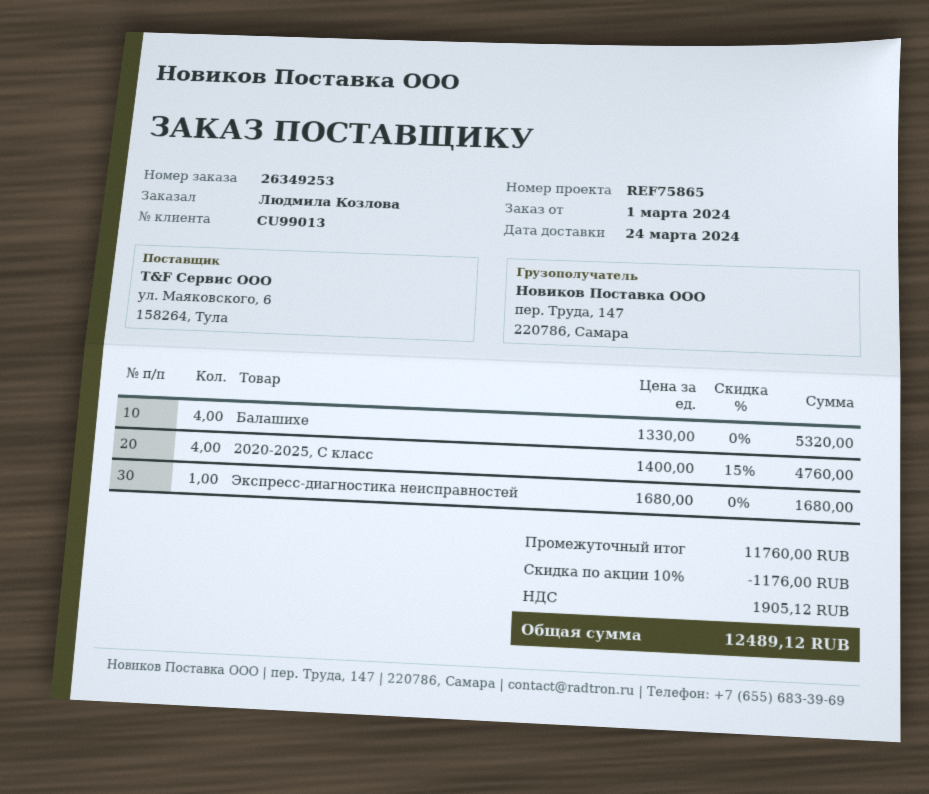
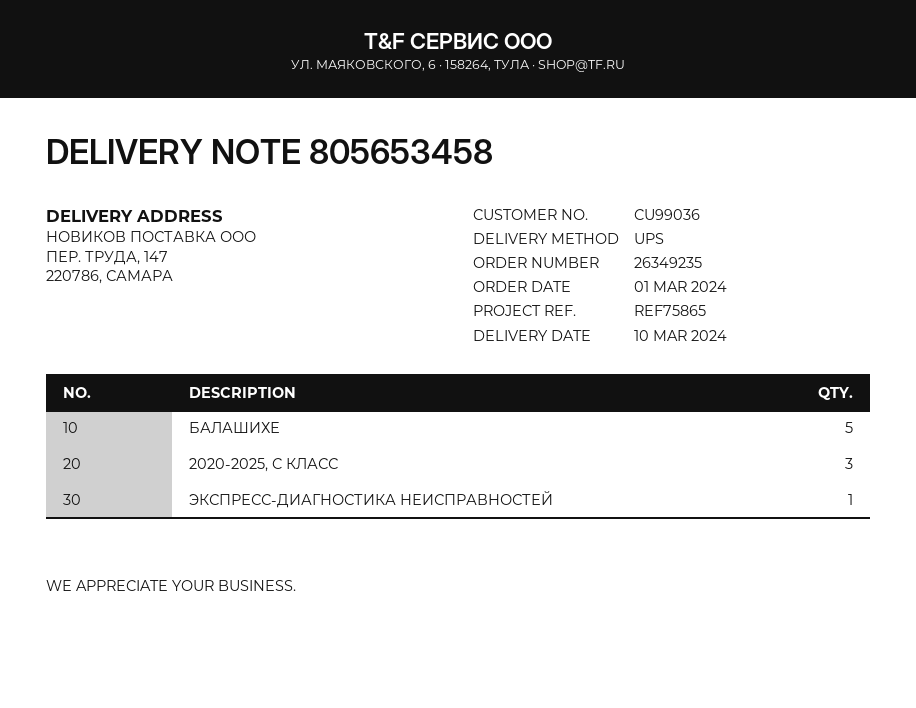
order number: 26349253 -> 26349235
delivery date: 2024-03-24 -> 2024-03-10
customer number: CU99013 -> CU99036
Балашихе: 4 -> 5
2020-2025, C класс: 4 -> 3

